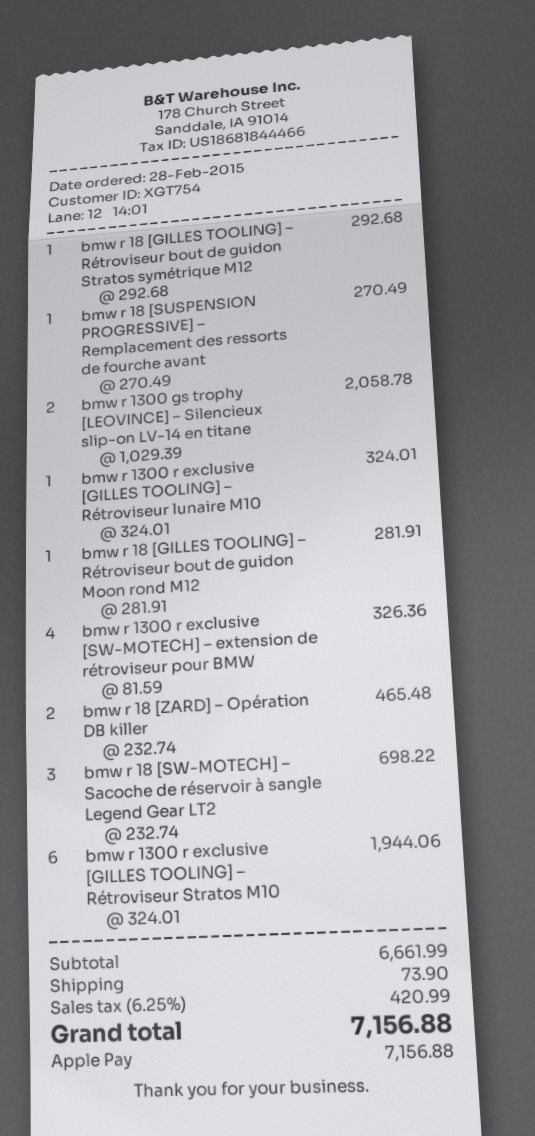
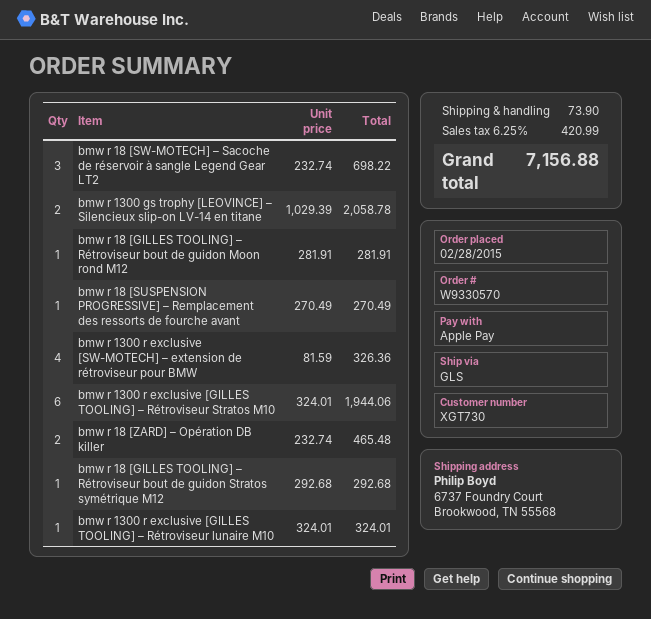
customer number: XGT754 -> XGT730

